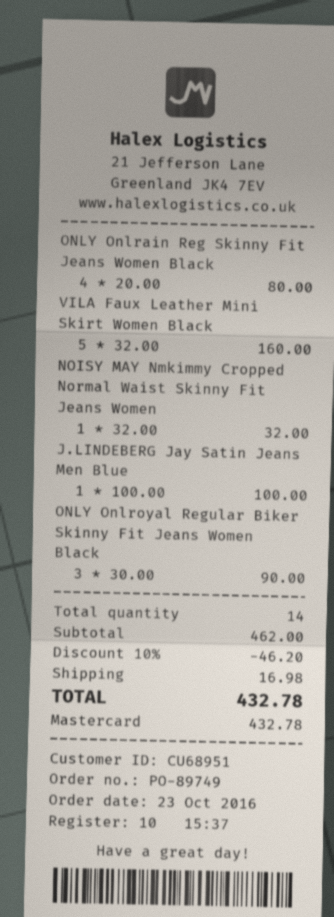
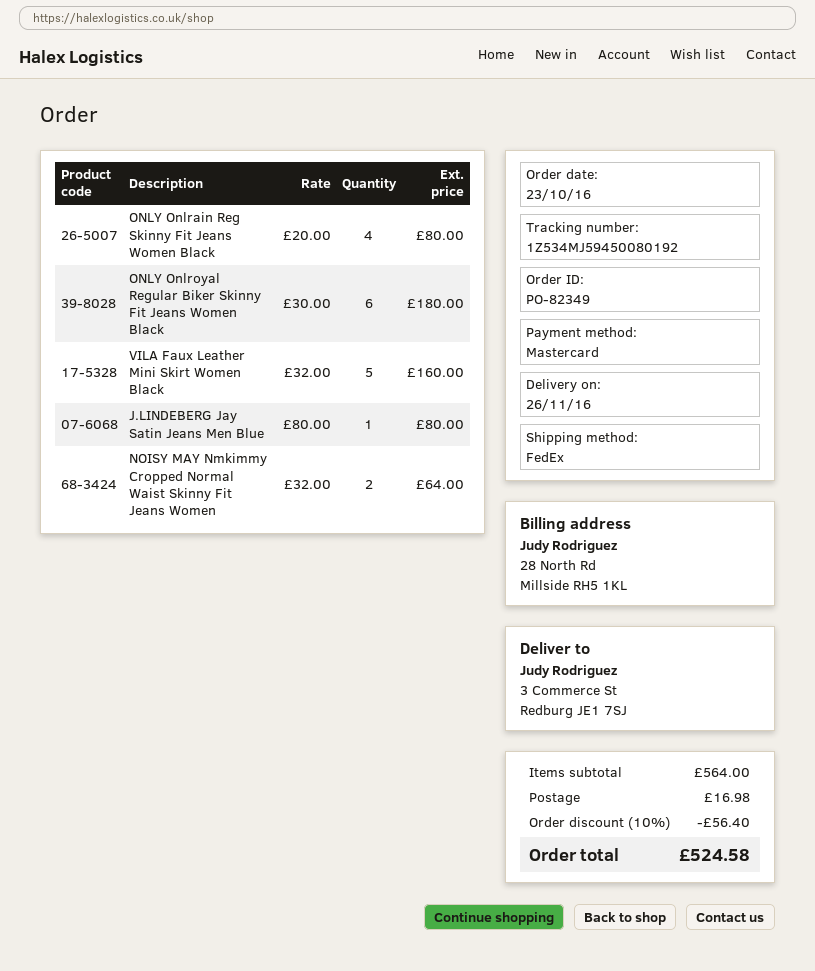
order number: PO-89749 -> PO-82349
NOISY MAY Nmkimmy Cropped Normal Waist Skinny Fit Jeans Women: 1 x 32.00 = 32.00 -> 2 x 32.00 = 64.00
J.LINDEBERG Jay Satin Jeans Men Blue: 1 x 100.00 = 100.00 -> 1 x 80.00 = 80.00
ONLY Onlroyal Regular Biker Skinny Fit Jeans Women Black: 3 x 30.00 = 90.00 -> 6 x 30.00 = 180.00
subtotal: 462.00 -> 564.00
discount: 10% = 46.20 -> 10% = 56.40
total: 432.78 -> 524.58

